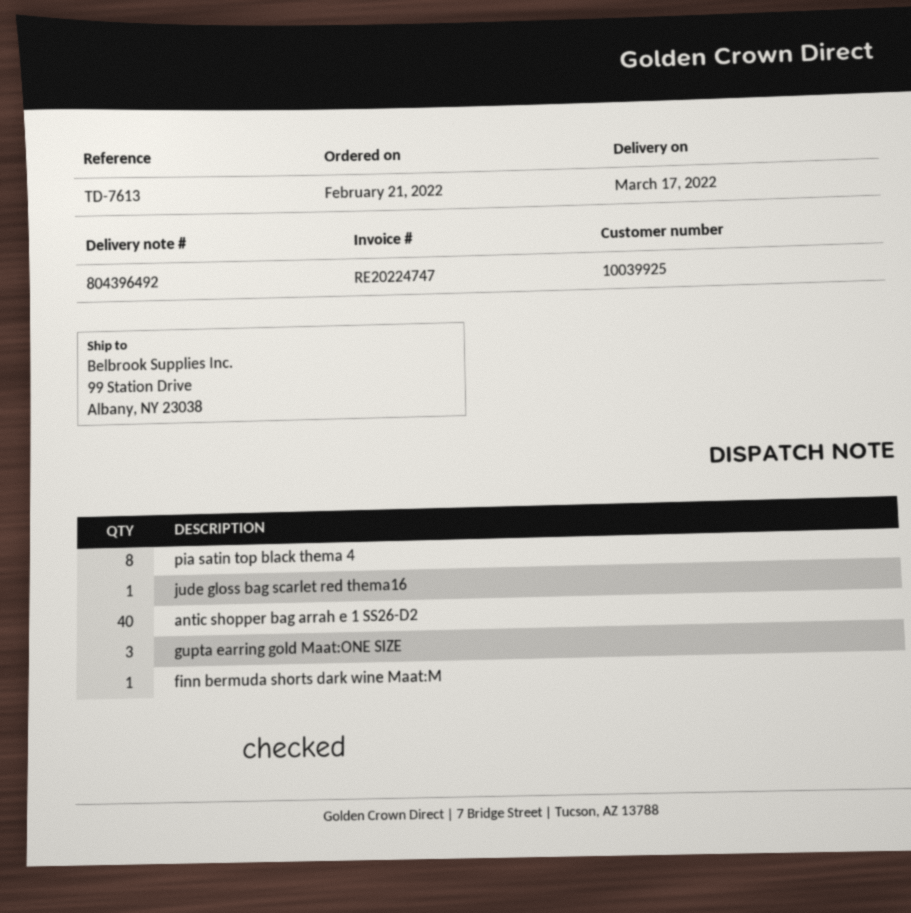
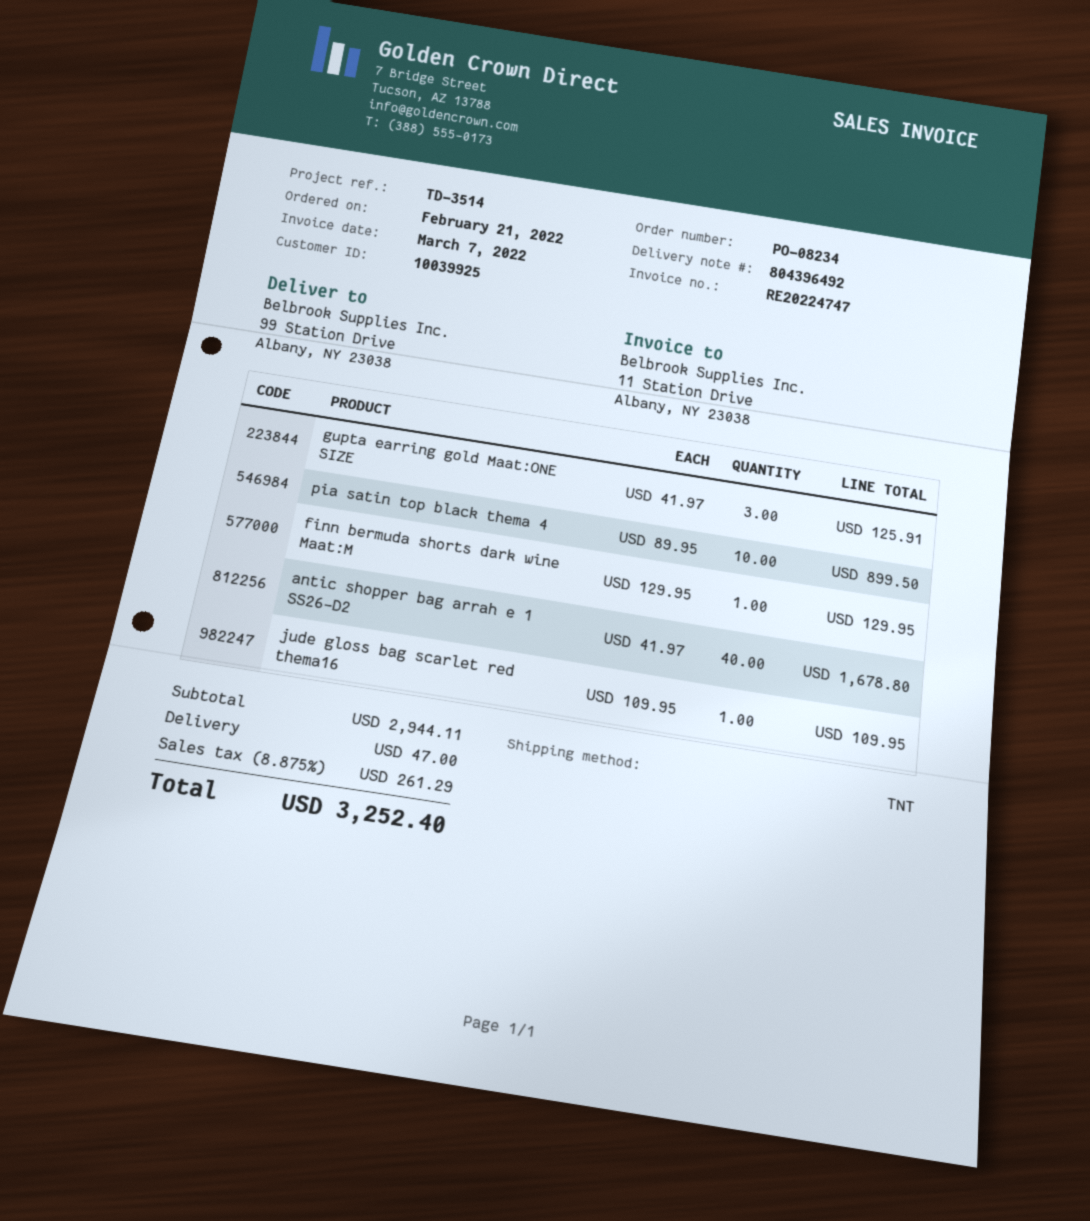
reference: TD-7613 -> TD-3514
pia satin top black thema 4: 8 -> 10

